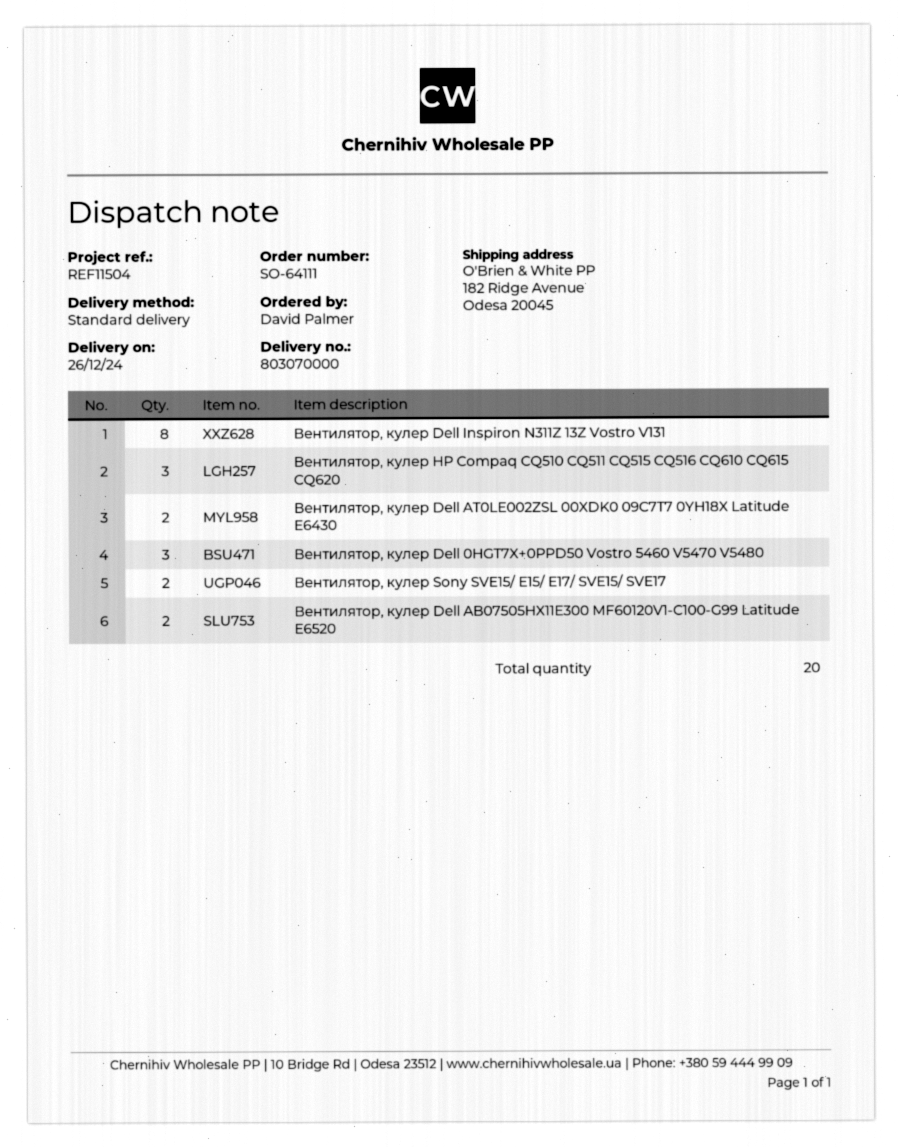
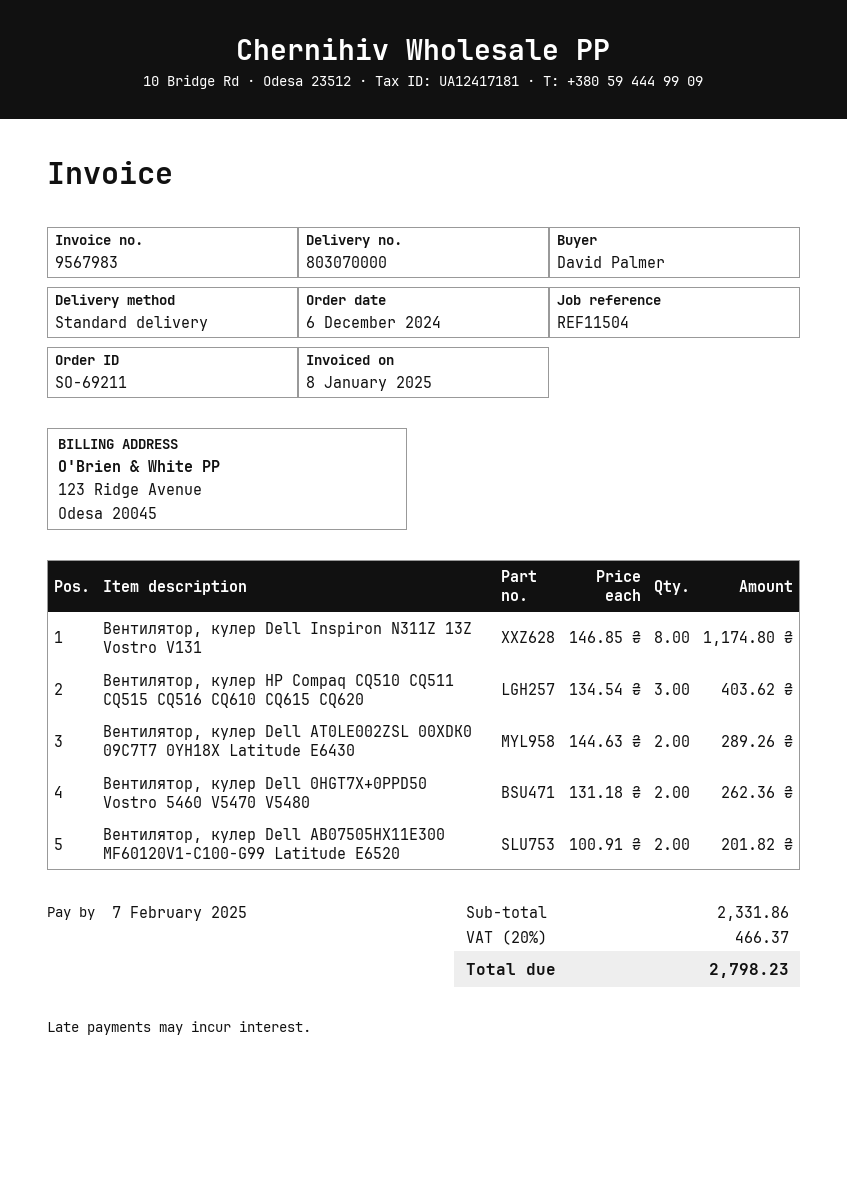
order number: SO-64111 -> SO-69211
Вентилятор, кулер Dell 0HGT7X+0PPD50 Vostro 5460 V5470 V5480: 3 -> 2
Вентилятор, кулер Sony SVE15/ E15/ E17/ SVE15/ SVE17: 2 -> none

